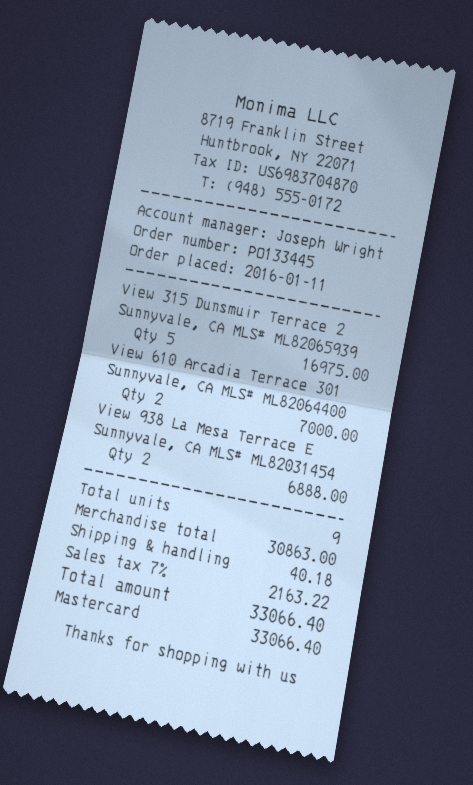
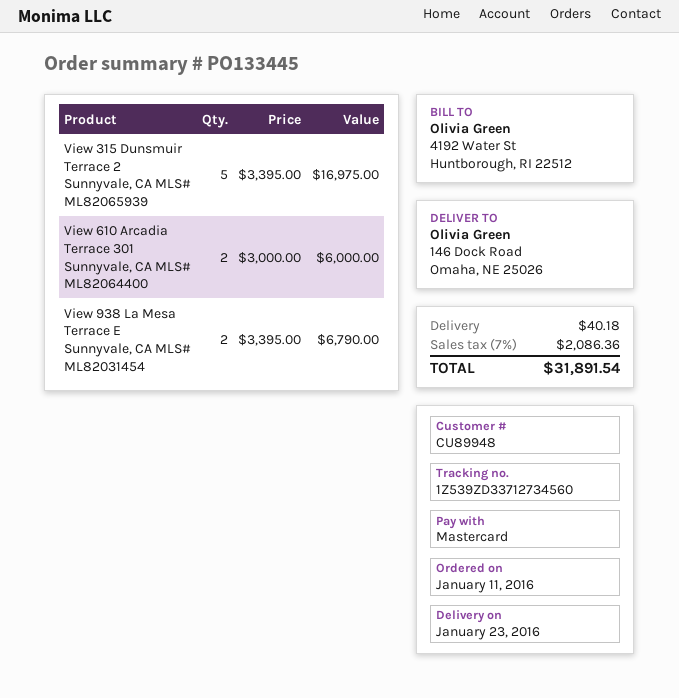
View 610 Arcadia Terrace 301 Sunnyvale, CA MLS# ML82064400: 2 for 7000.00 -> 2 for 6000.00
View 938 La Mesa Terrace E Sunnyvale, CA MLS# ML82031454: 2 for 6888.00 -> 2 for 6790.00
tax: 7% = 2163.22 -> 7% = 2086.36
total: 33066.40 -> 31891.54

